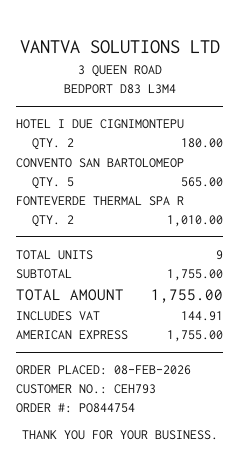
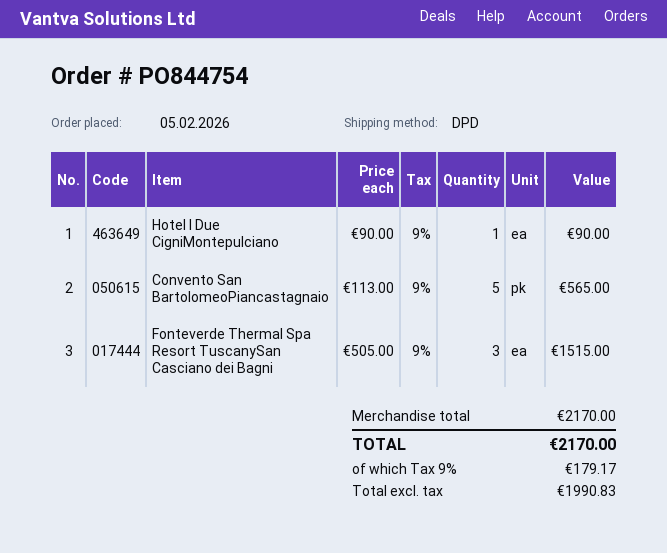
order date: 2026-02-08 -> 2026-02-05
HOTEL I DUE CIGNIMONTEPU: 2 for 180.00 -> 1 for 90.00
FONTEVERDE THERMAL SPA R: 2 for 1010.00 -> 3 for 1515.00
subtotal: 1755.00 -> 2170.00
tax: 144.91 -> 179.17
total: 1755.00 -> 2170.00

